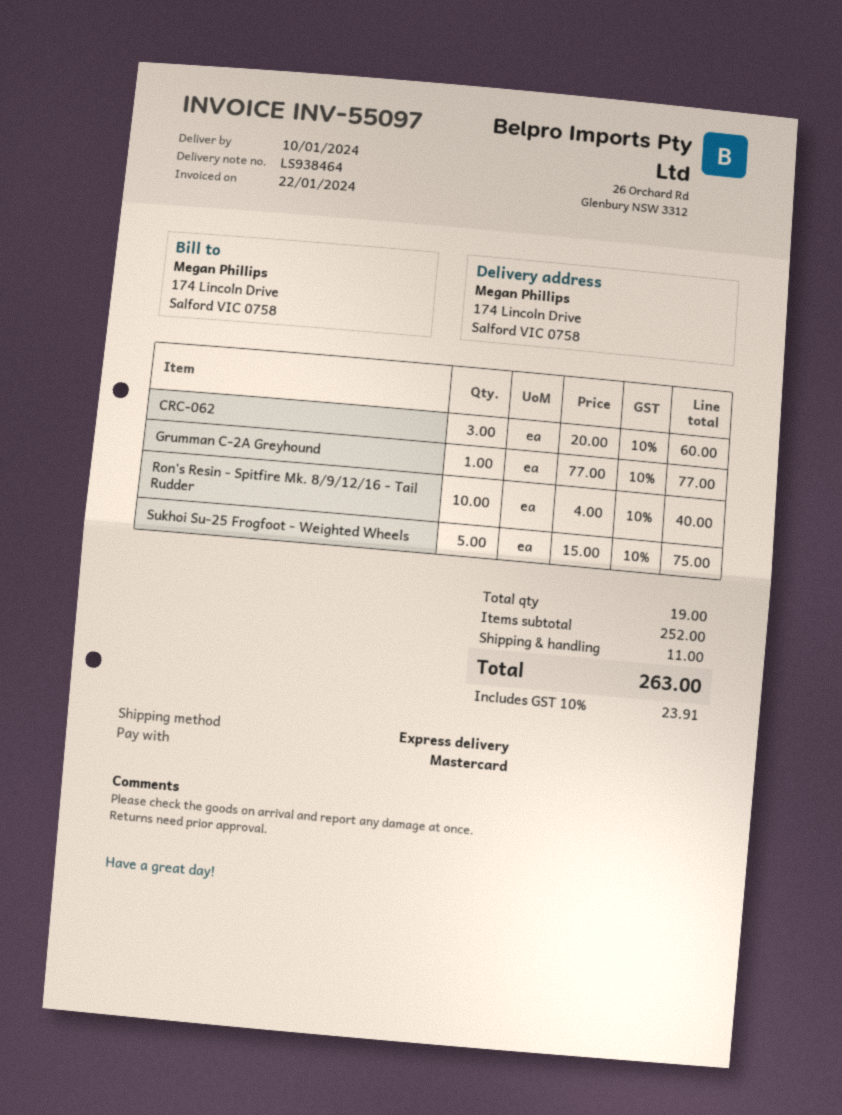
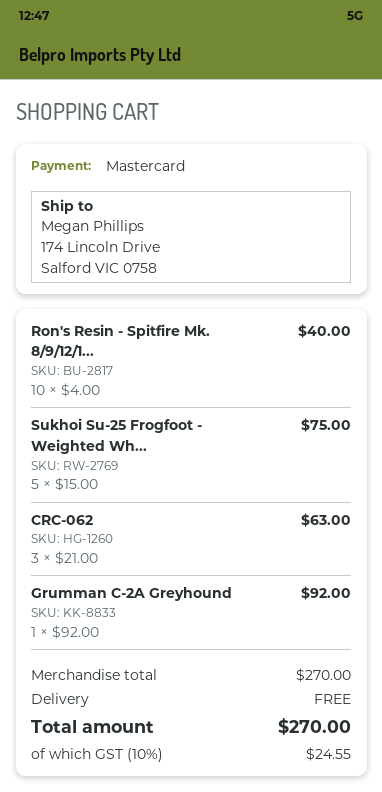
CRC-062: 3 x 20.00 = 60.00 -> 3 x 21.00 = 63.00
Grumman C-2A Greyhound: 1 x 77.00 = 77.00 -> 1 x 92.00 = 92.00
subtotal: 252.00 -> 270.00
shipping: 11.00 -> 0.00
tax: 10% = 23.91 -> 10% = 24.55
total: 263.00 -> 270.00

